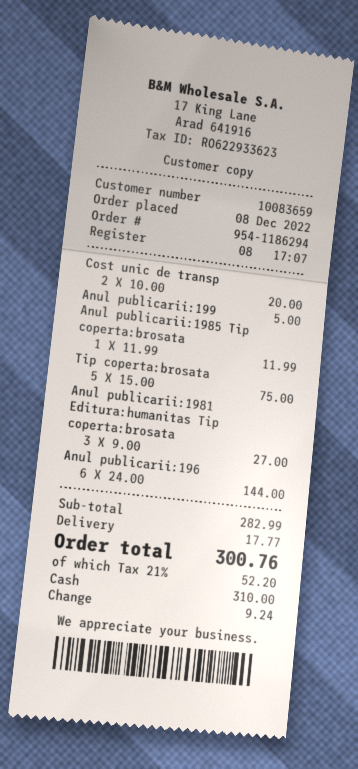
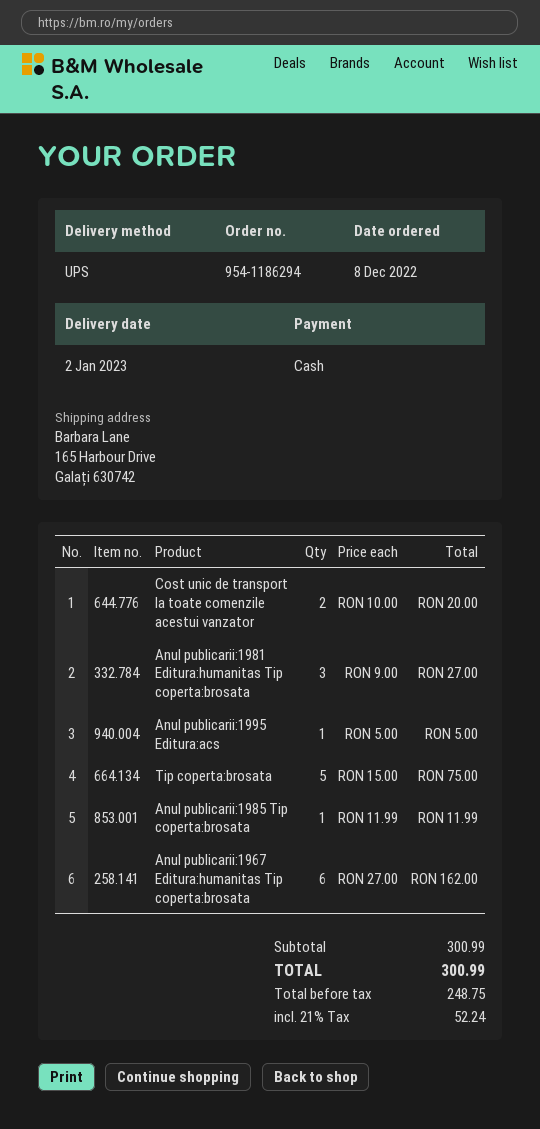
Anul publicarii:196: 6 x 24.00 = 144.00 -> 6 x 27.00 = 162.00
subtotal: 282.99 -> 300.99
shipping: 17.77 -> none
tax: 21% = 52.20 -> 21% = 52.24
total: 300.76 -> 300.99

